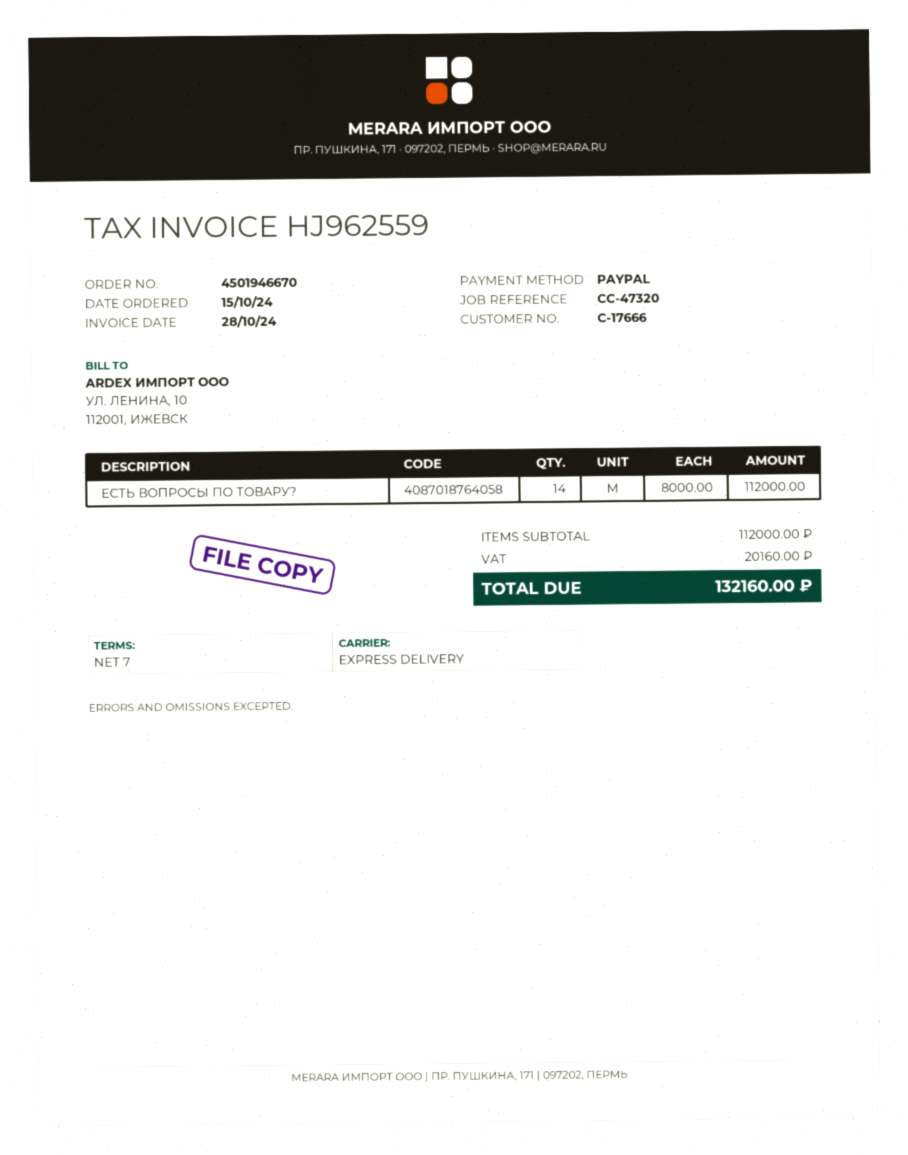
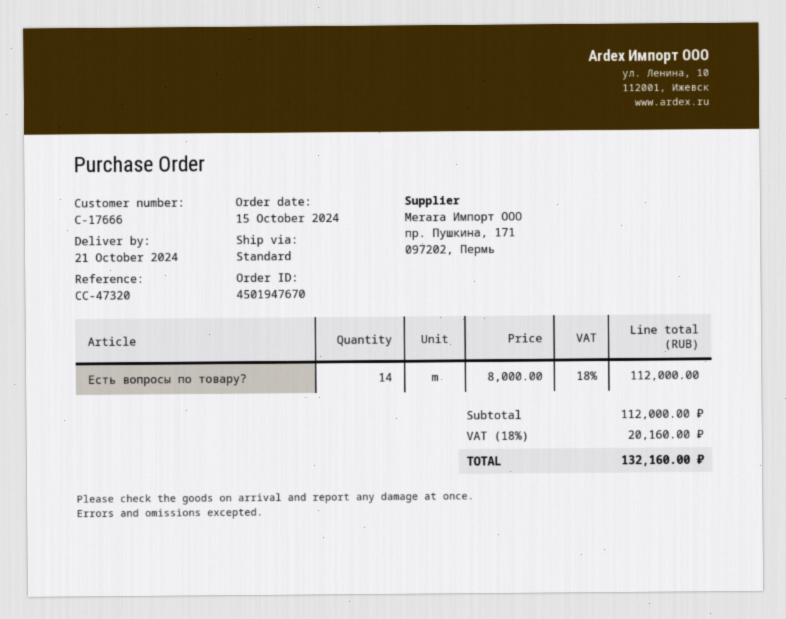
order number: 4501946670 -> 4501947670
shipping method: express -> standard

